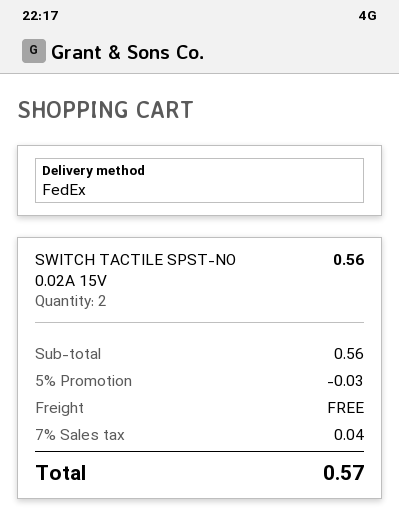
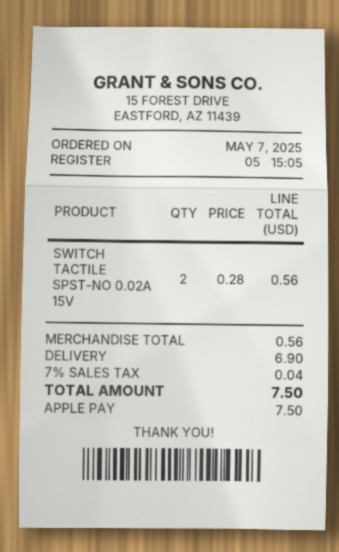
discount: 5% = 0.03 -> none
shipping: 0.00 -> 6.90
total: 0.57 -> 7.50

